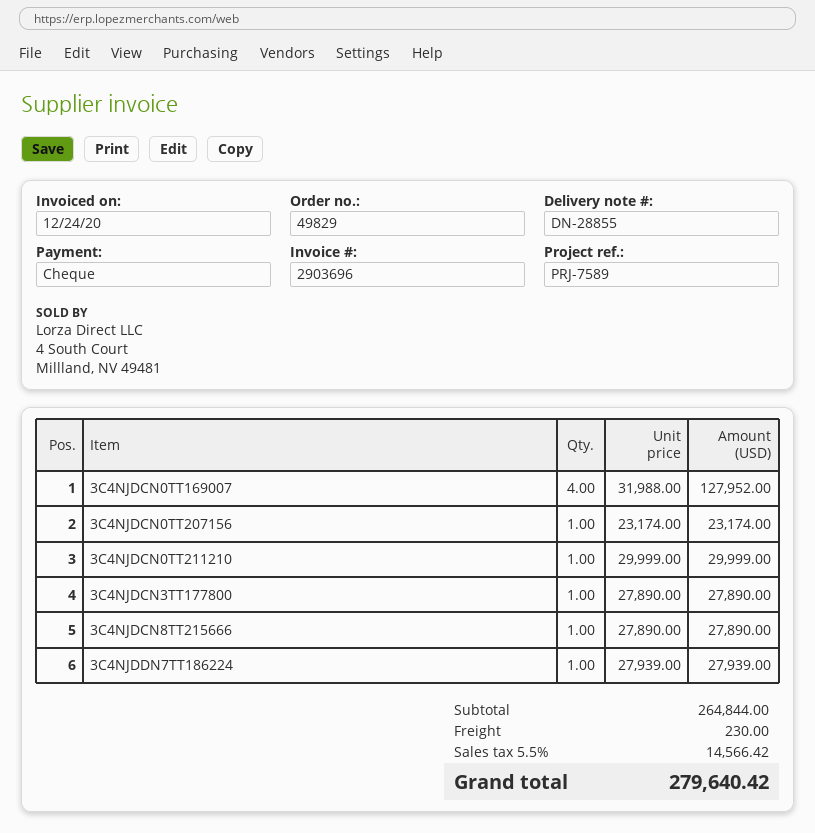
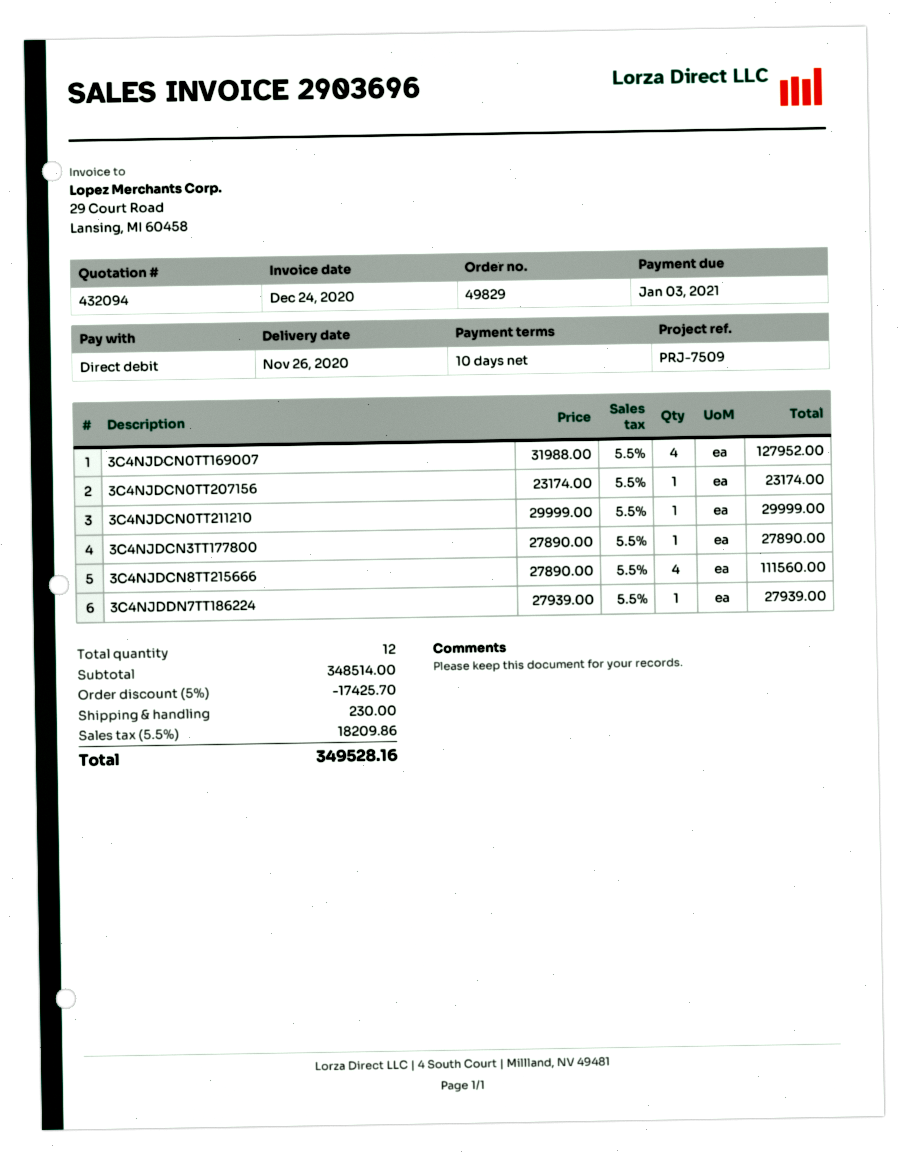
reference: PRJ-7589 -> PRJ-7509
payment method: cheque -> direct debit
3C4NJDCN8TT215666: 1 x 27890.00 = 27890.00 -> 4 x 27890.00 = 111560.00
subtotal: 264844.00 -> 348514.00
discount: none -> 5% = 17425.70
tax: 5.5% = 14566.42 -> 5.5% = 18209.86
total: 279640.42 -> 349528.16

